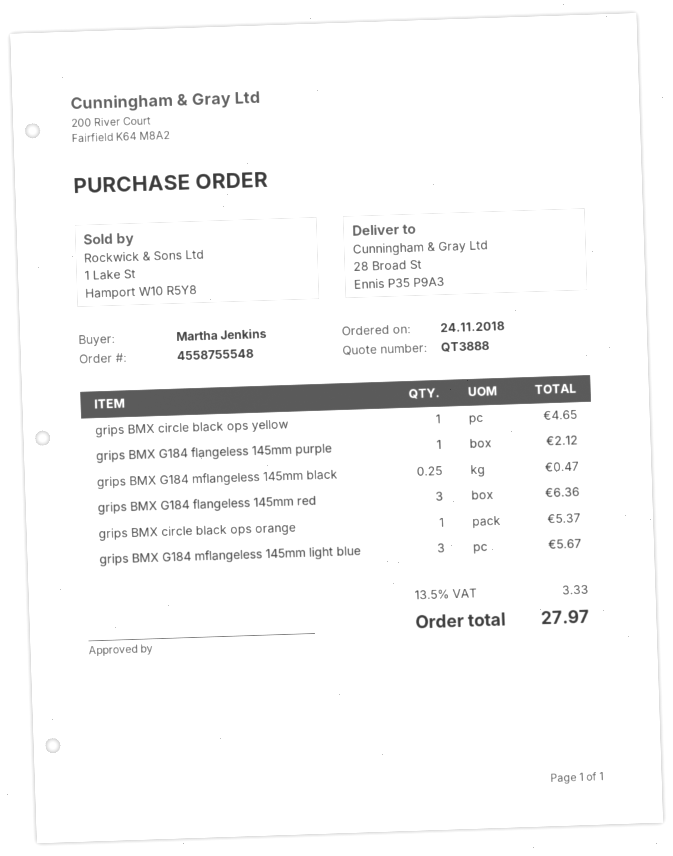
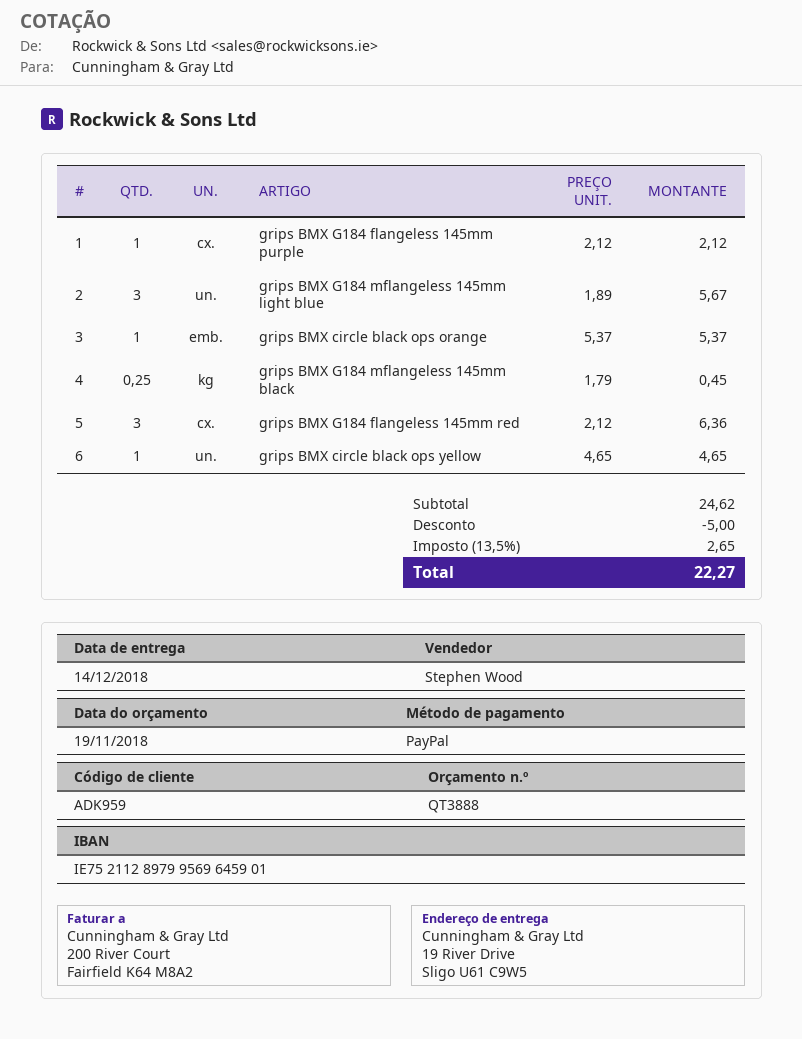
ship to: 28 Broad St, Ennis P35 P9A3 -> 19 River Drive, Sligo U61 C9W5
grips BMX G184 mflangeless 145mm black: 0.25 for 0.47 -> 0.25 for 0.45
discount: none -> 5.00
tax: 13.5% = 3.33 -> 13.5% = 2.65
total: 27.97 -> 22.27

